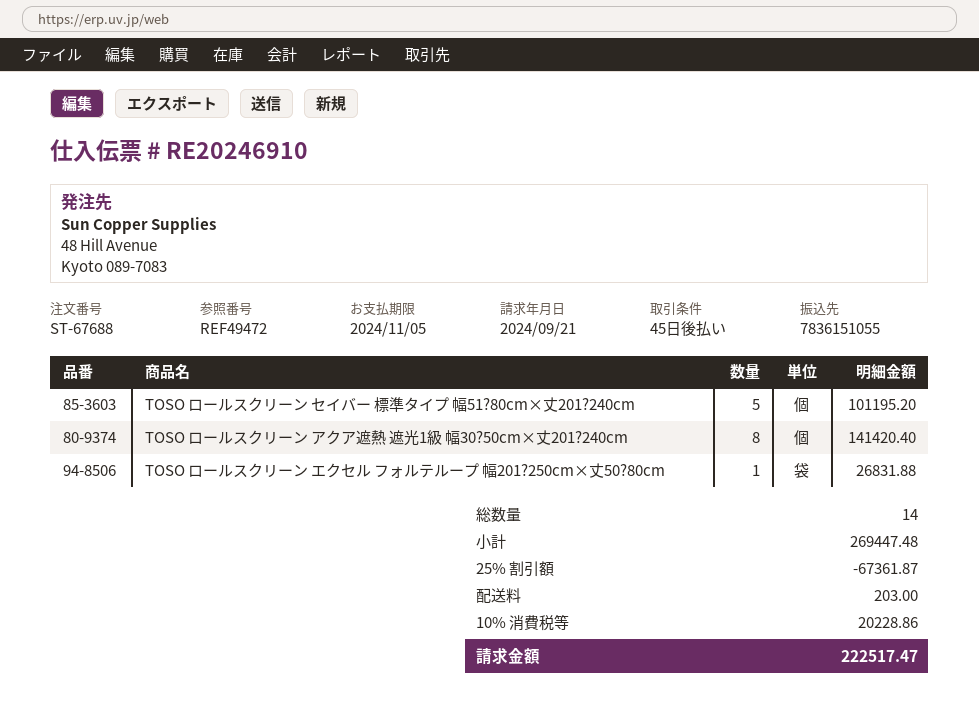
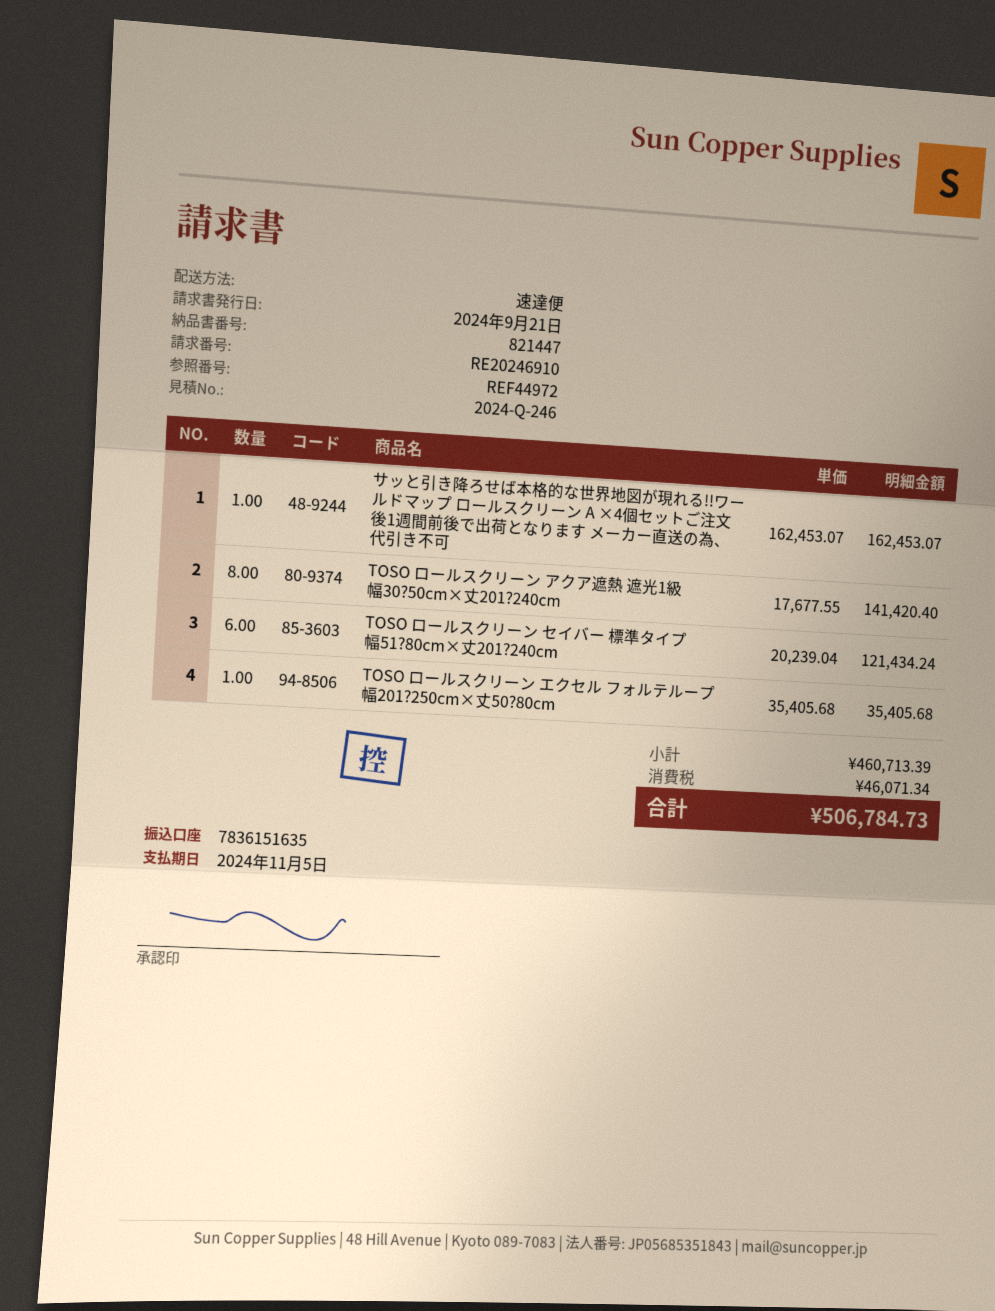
reference: REF49472 -> REF44972
bank account: 7836151055 -> 7836151635
TOSO ロールスクリーン セイバー 標準タイプ 幅51?80cm×丈201?240cm: 5 for 101195.20 -> 6 for 121434.24
TOSO ロールスクリーン エクセル フォルテループ 幅201?250cm×丈50?80cm: 1 for 26831.88 -> 1 for 35405.68
サッと引き降ろせば本格的な世界地図が現れる!!ワールドマップ ロールスクリーン A ×4個セットご注文後1週間前後で出荷となります メーカー直送の為、代引き不可: none -> 1 for 162453.07
subtotal: 269447.48 -> 460713.39
discount: 25% = 67361.87 -> none
shipping: 203.00 -> none
tax: 20228.86 -> 46071.34
total: 222517.47 -> 506784.73

